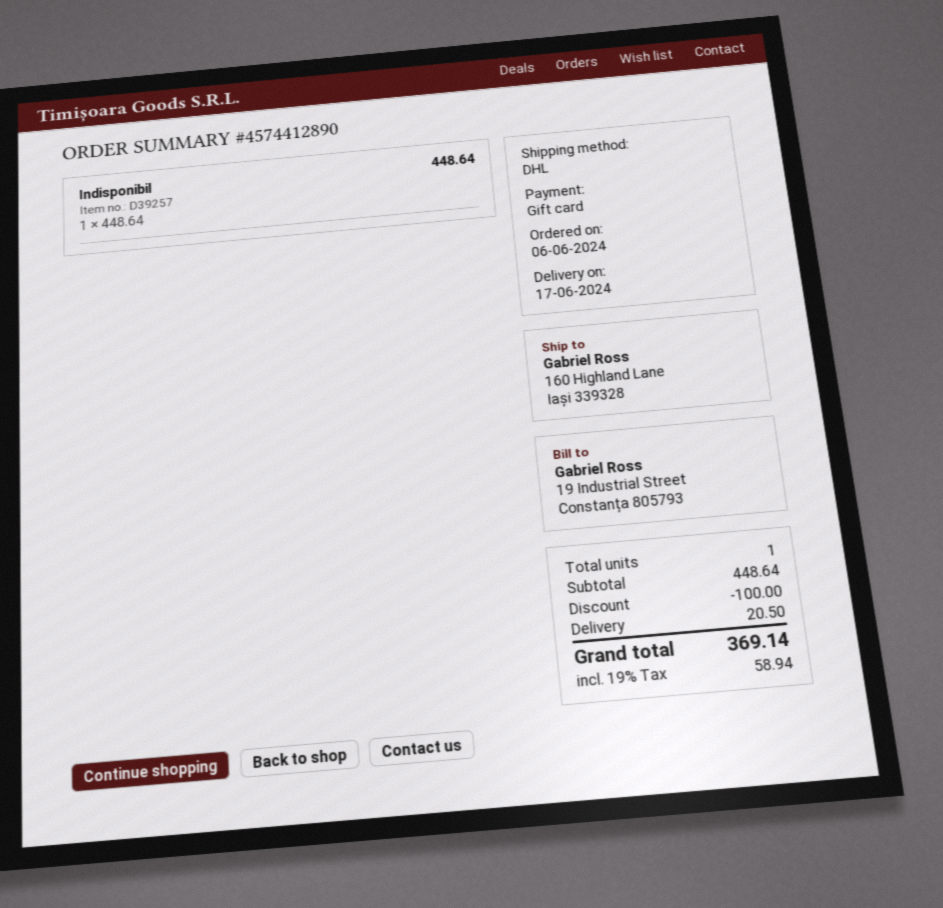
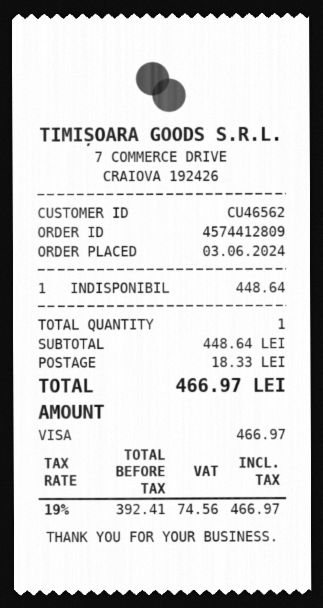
order number: 4574412890 -> 4574412809
order date: 2024-06-06 -> 2024-06-03
payment method: gift card -> Visa
discount: 100.00 -> none
shipping: 20.50 -> 18.33
tax: 19% = 58.94 -> 19% = 74.56
total: 369.14 -> 466.97

